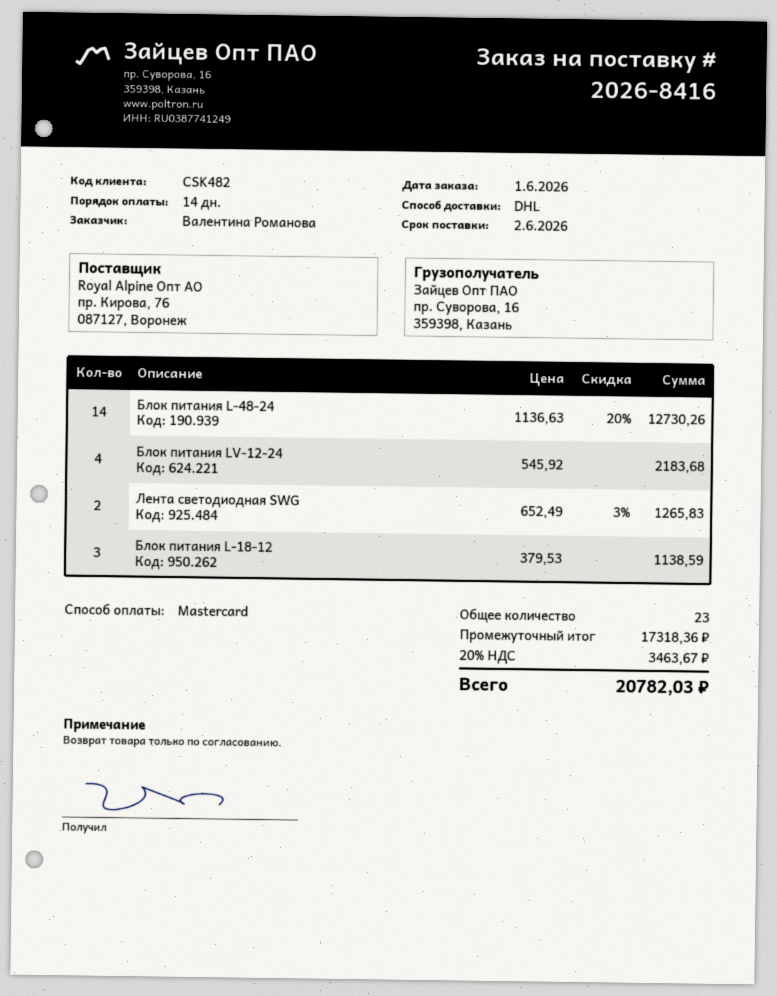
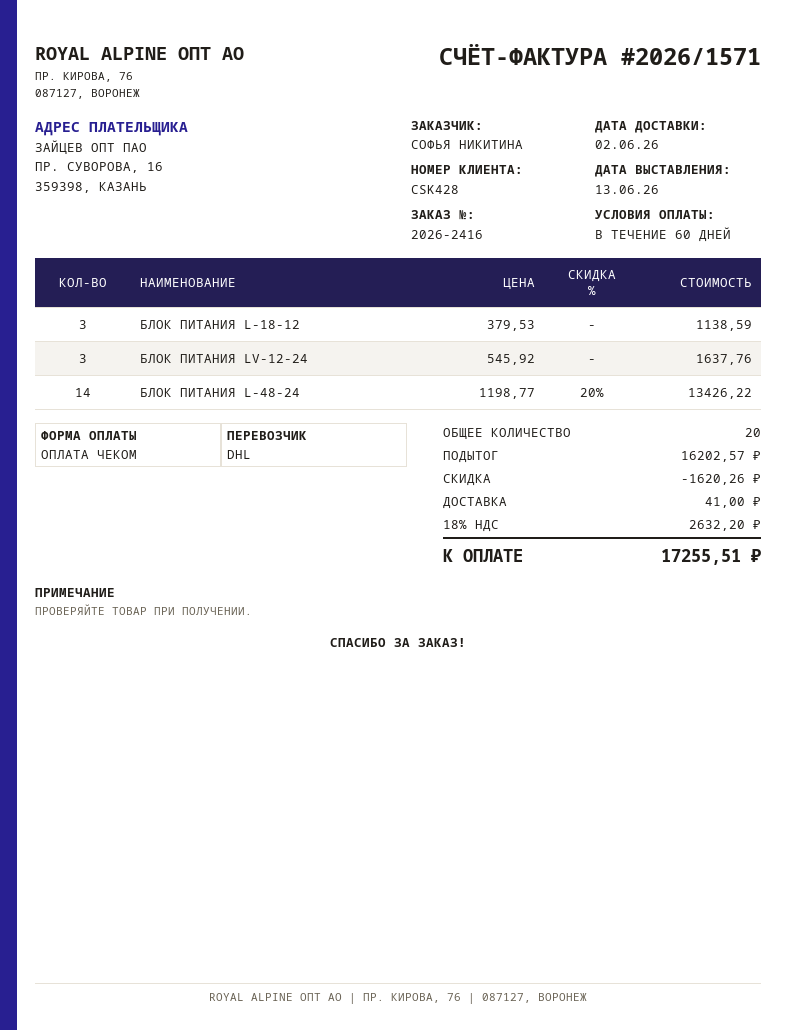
order number: 2026-8416 -> 2026-2416
payment terms: 14 days -> 60 days
customer number: CSK482 -> CSK428
ordered by: Валентина Романова -> СОФЬЯ НИКИТИНА
payment method: Mastercard -> cheque
Блок питания L-48-24: 14 x 1136.63 - 20% = 12730.26 -> 14 x 1198.77 - 20% = 13426.22
Блок питания LV-12-24: 4 x 545.92 = 2183.68 -> 3 x 545.92 = 1637.76
Лента светодиодная SWG: 2 x 652.49 - 3% = 1265.83 -> none
total quantity: 23 -> 20
subtotal: 17318.36 -> 16202.57
discount: none -> 1620.26
shipping: none -> 41.00
tax: 20% = 3463.67 -> 18% = 2632.20
total: 20782.03 -> 17255.51

